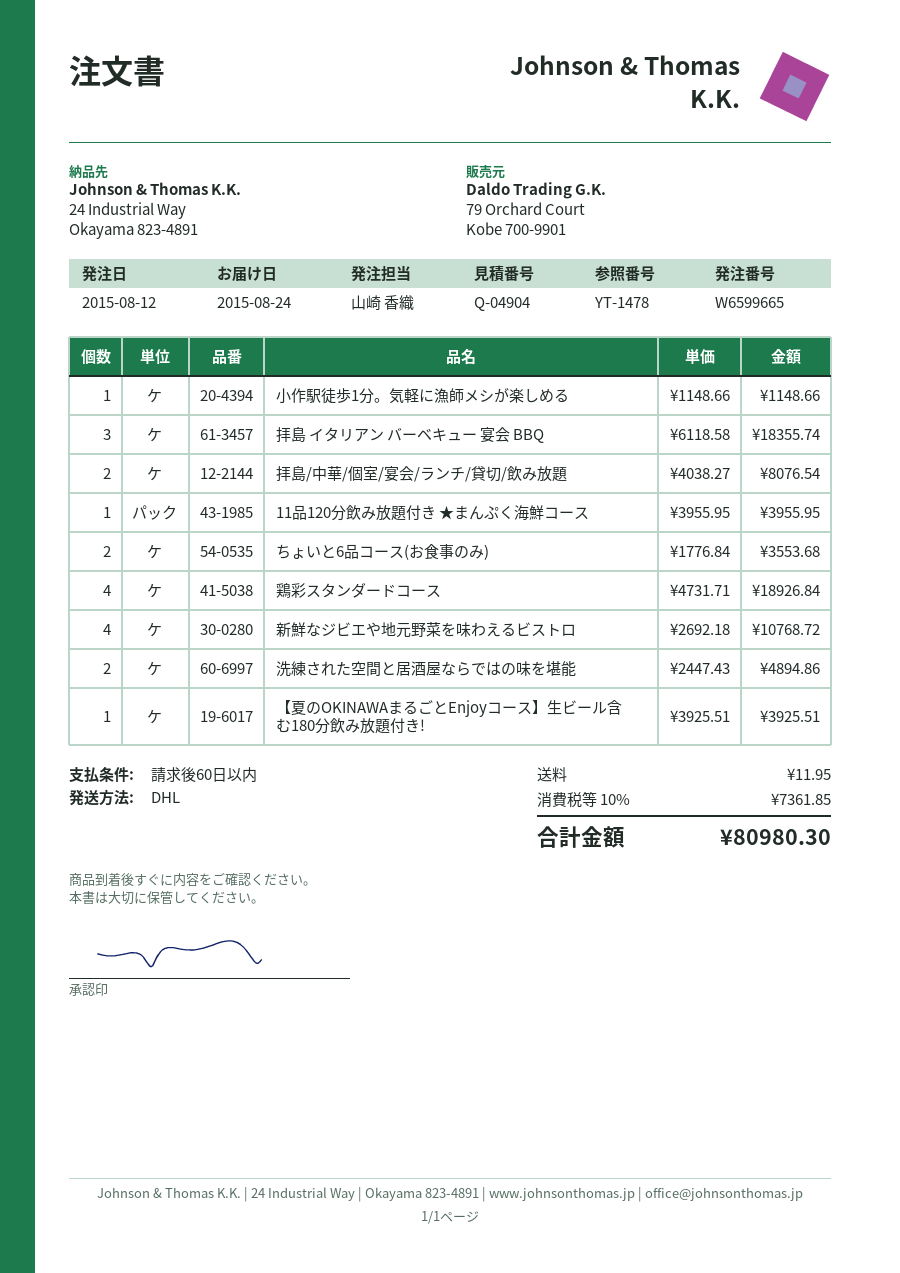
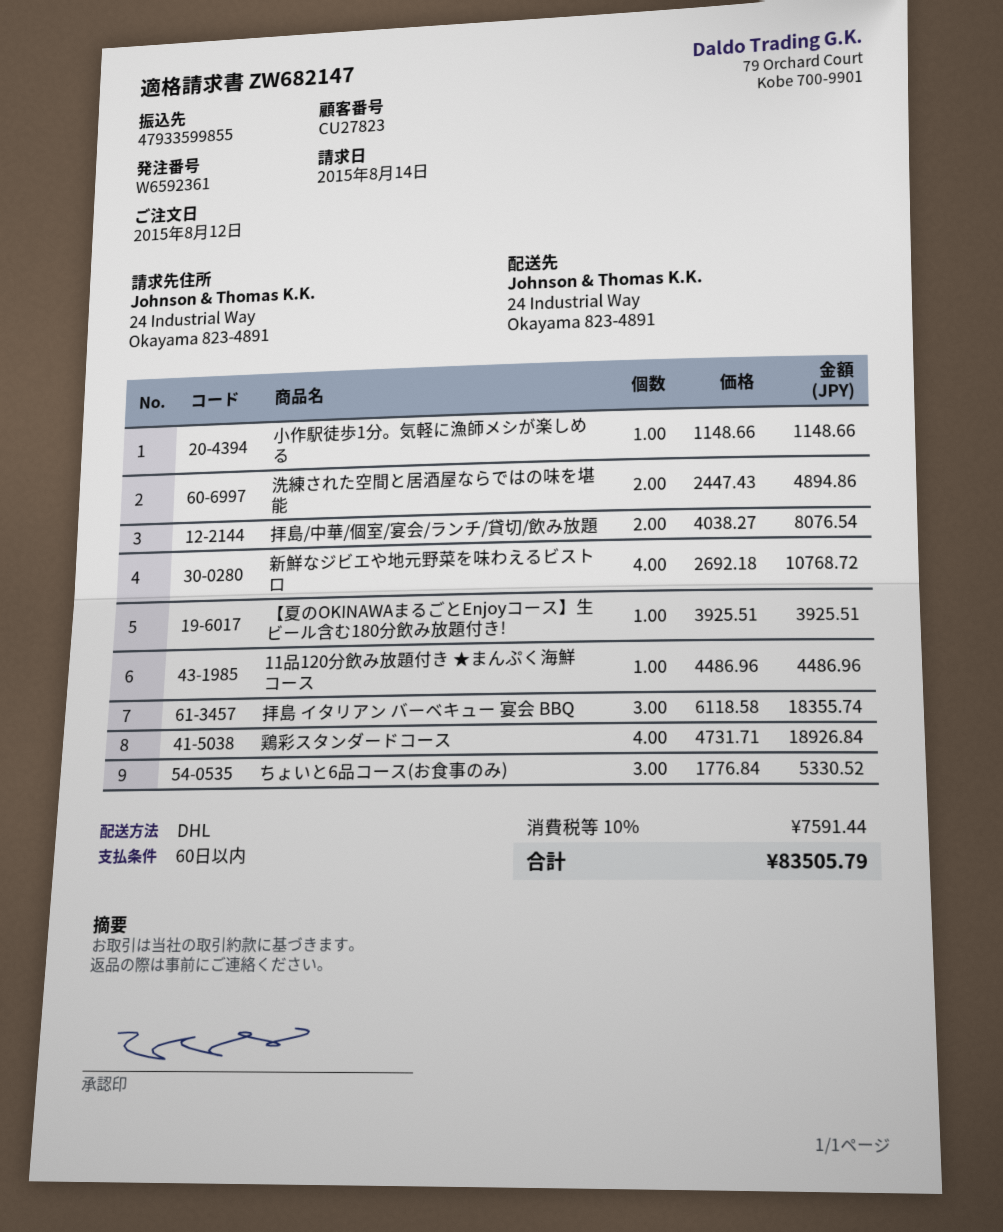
order number: W6599665 -> W6592361
11品120分飲み放題付き ★まんぷく海鮮コース: 1 x 3955.95 = 3955.95 -> 1 x 4486.96 = 4486.96
ちょいと6品コース(お食事のみ): 2 x 1776.84 = 3553.68 -> 3 x 1776.84 = 5330.52
shipping: 11.95 -> none
tax: 10% = 7361.85 -> 10% = 7591.44
total: 80980.30 -> 83505.79

